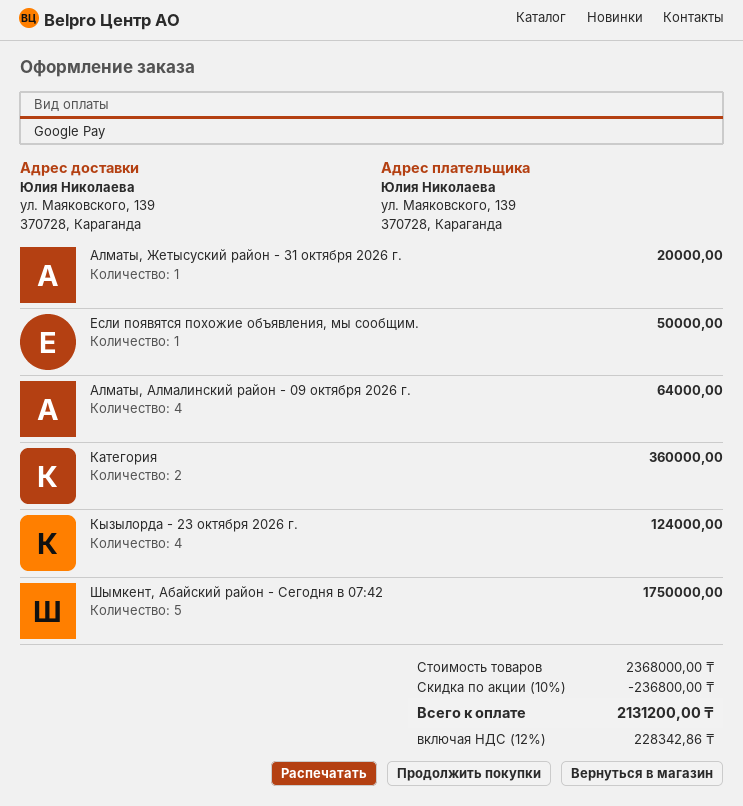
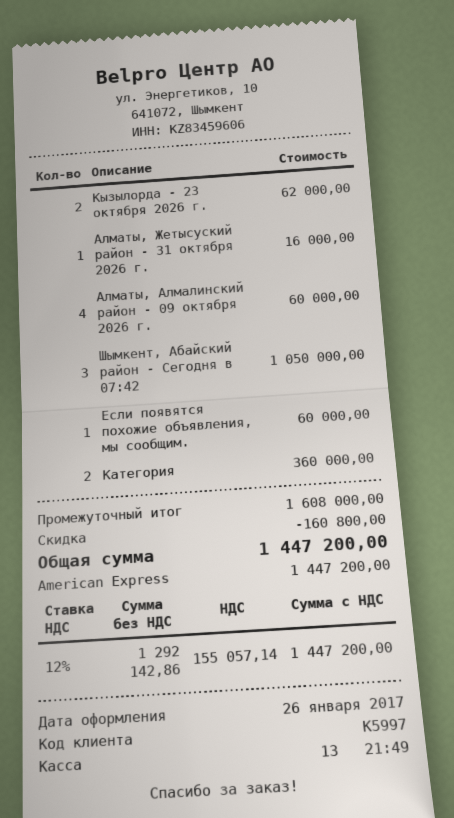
payment method: Google Pay -> American Express
Алматы, Жетысуский район - 31 октября 2026 г.: 1 for 20000.00 -> 1 for 16000.00
Если появятся похожие объявления, мы сообщим.: 1 for 50000.00 -> 1 for 60000.00
Алматы, Алмалинский район - 09 октября 2026 г.: 4 for 64000.00 -> 4 for 60000.00
Кызылорда - 23 октября 2026 г.: 4 for 124000.00 -> 2 for 62000.00
Шымкент, Абайский район - Сегодня в 07:42: 5 for 1750000.00 -> 3 for 1050000.00
subtotal: 2368000.00 -> 1608000.00
discount: 236800.00 -> 160800.00
tax: 12% = 228342.86 -> 12% = 155057.14
total: 2131200.00 -> 1447200.00

